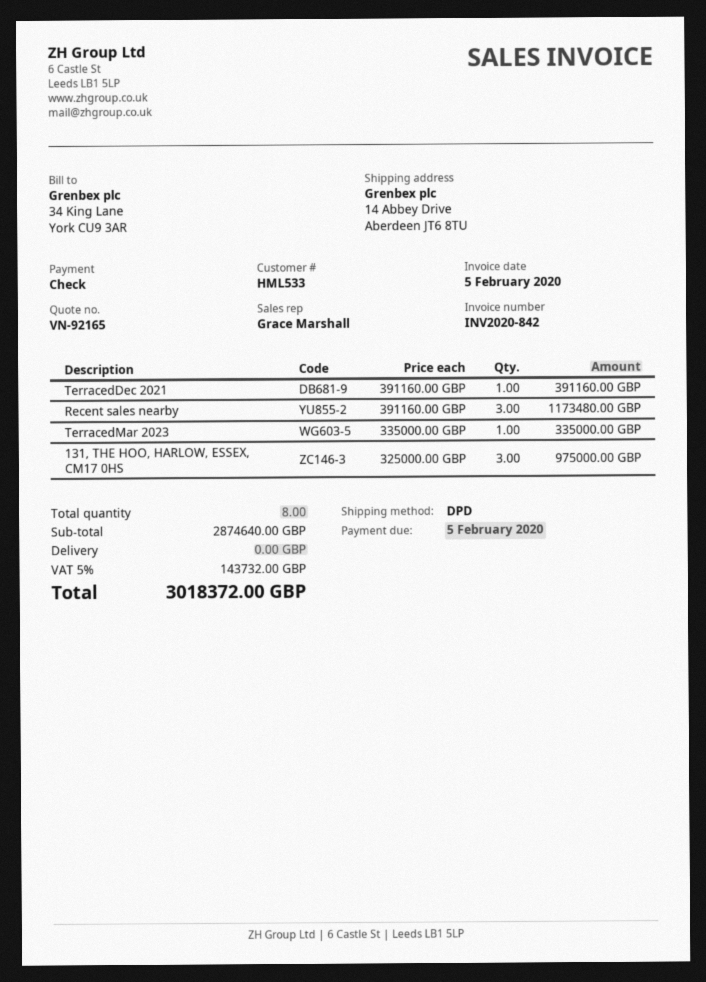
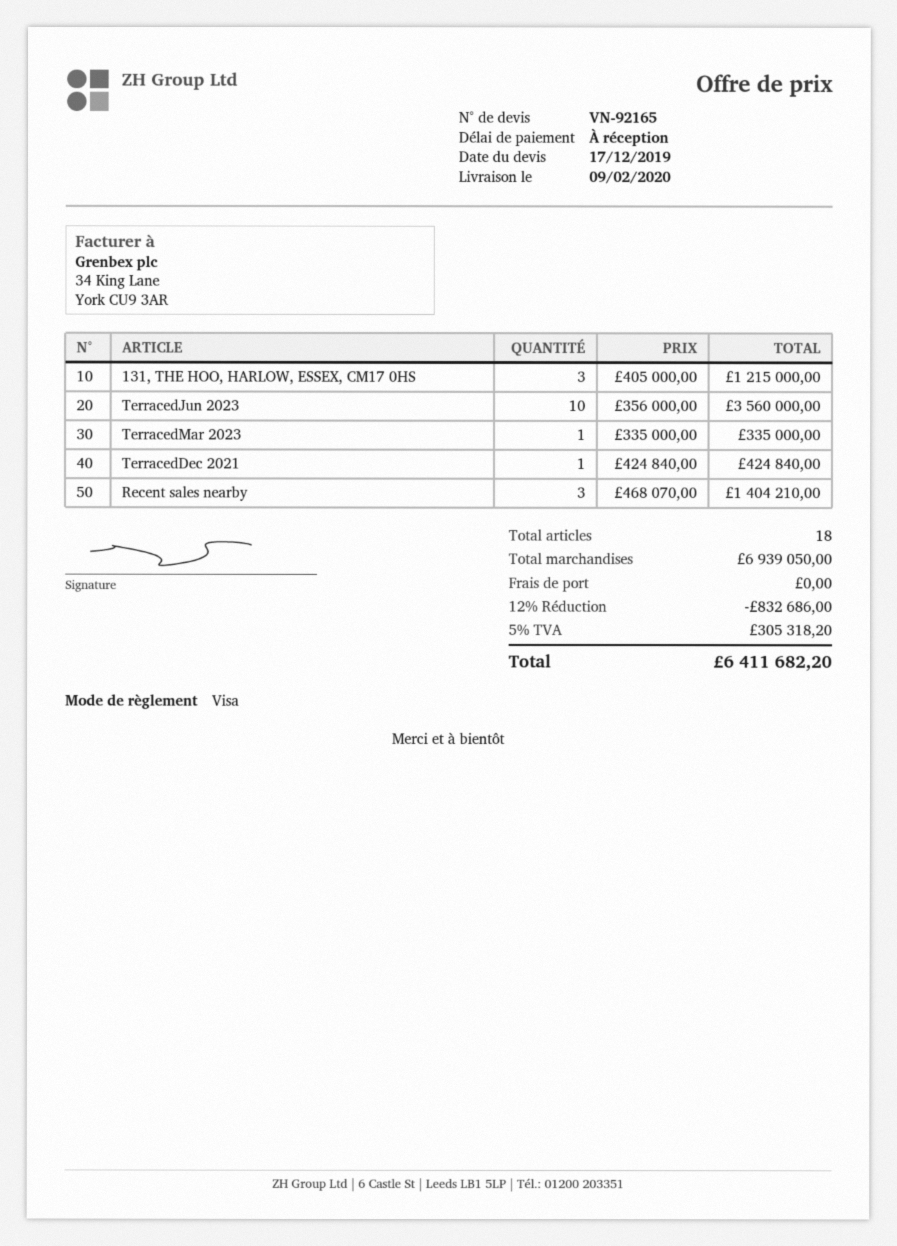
payment method: cheque -> Visa
TerracedDec 2021: 1 x 391160.00 = 391160.00 -> 1 x 424840.00 = 424840.00
Recent sales nearby: 3 x 391160.00 = 1173480.00 -> 3 x 468070.00 = 1404210.00
131, THE HOO, HARLOW, ESSEX, CM17 0HS: 3 x 325000.00 = 975000.00 -> 3 x 405000.00 = 1215000.00
TerracedJun 2023: none -> 10 x 356000.00 = 3560000.00
total quantity: 8 -> 18
subtotal: 2874640.00 -> 6939050.00
discount: none -> 12% = 832686.00
tax: 5% = 143732.00 -> 5% = 305318.20
total: 3018372.00 -> 6411682.20

